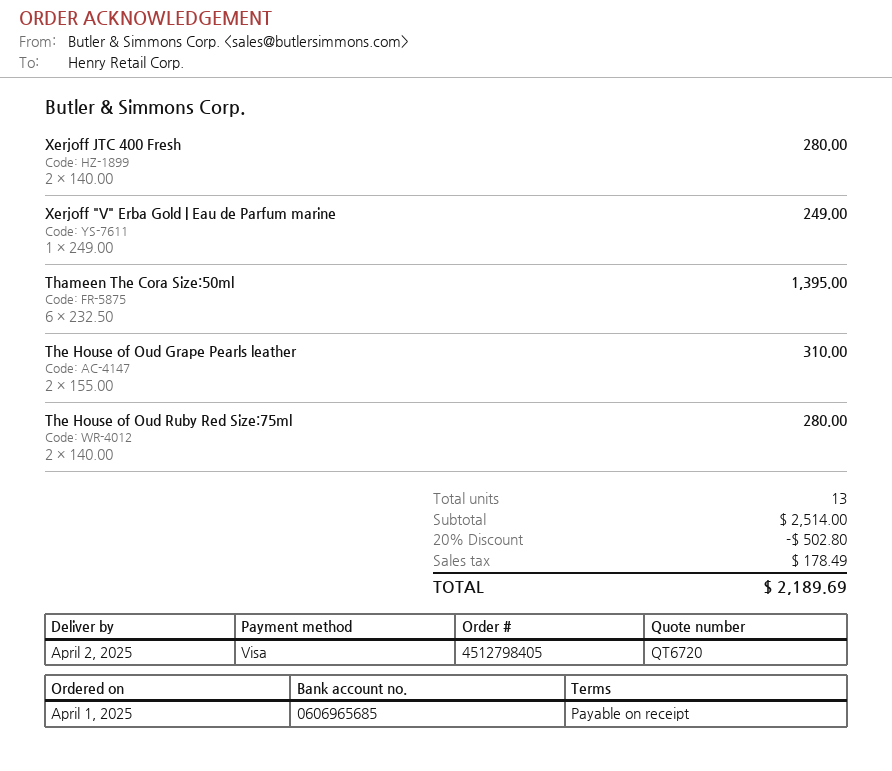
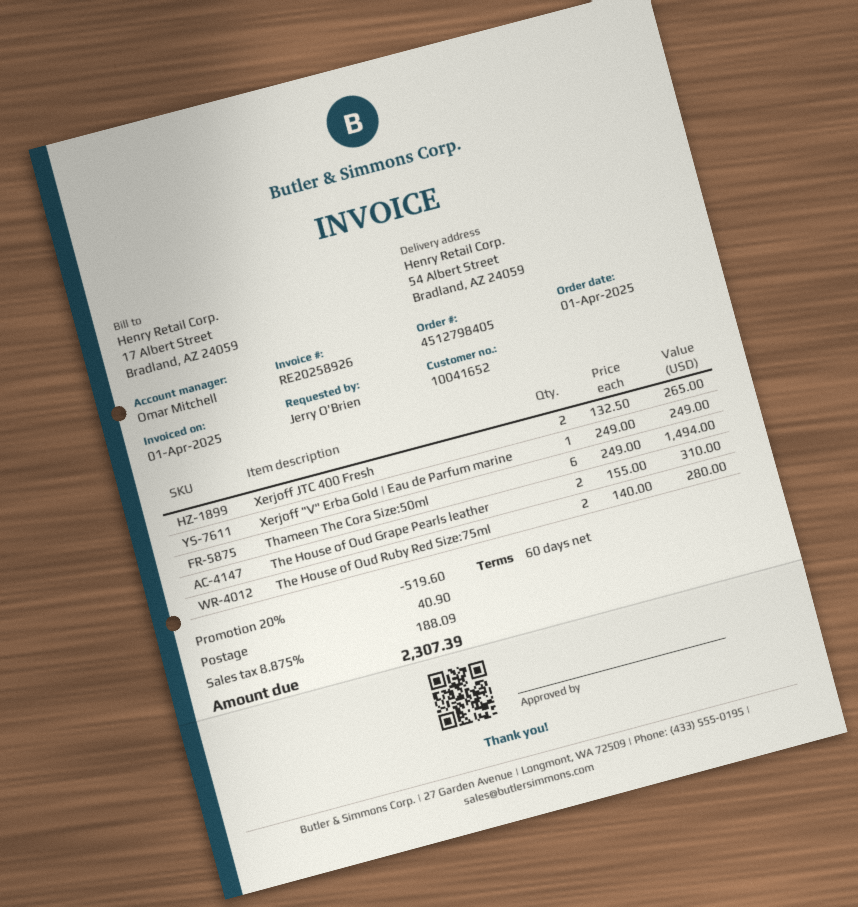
payment terms: on receipt -> 60 days
Xerjoff JTC 400 Fresh: 2 x 140.00 = 280.00 -> 2 x 132.50 = 265.00
Thameen The Cora Size:50ml: 6 x 232.50 = 1395.00 -> 6 x 249.00 = 1494.00
discount: 20% = 502.80 -> 20% = 519.60
shipping: none -> 40.90
tax: 178.49 -> 188.09
total: 2189.69 -> 2307.39

